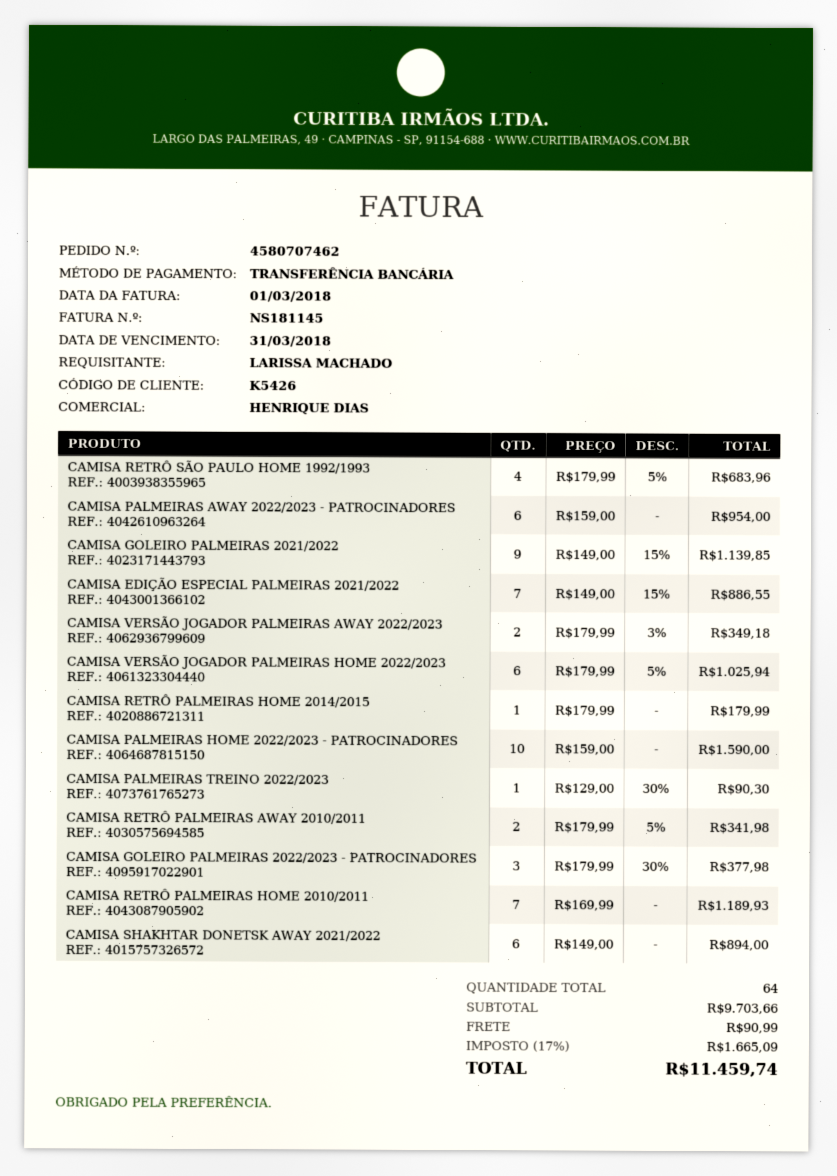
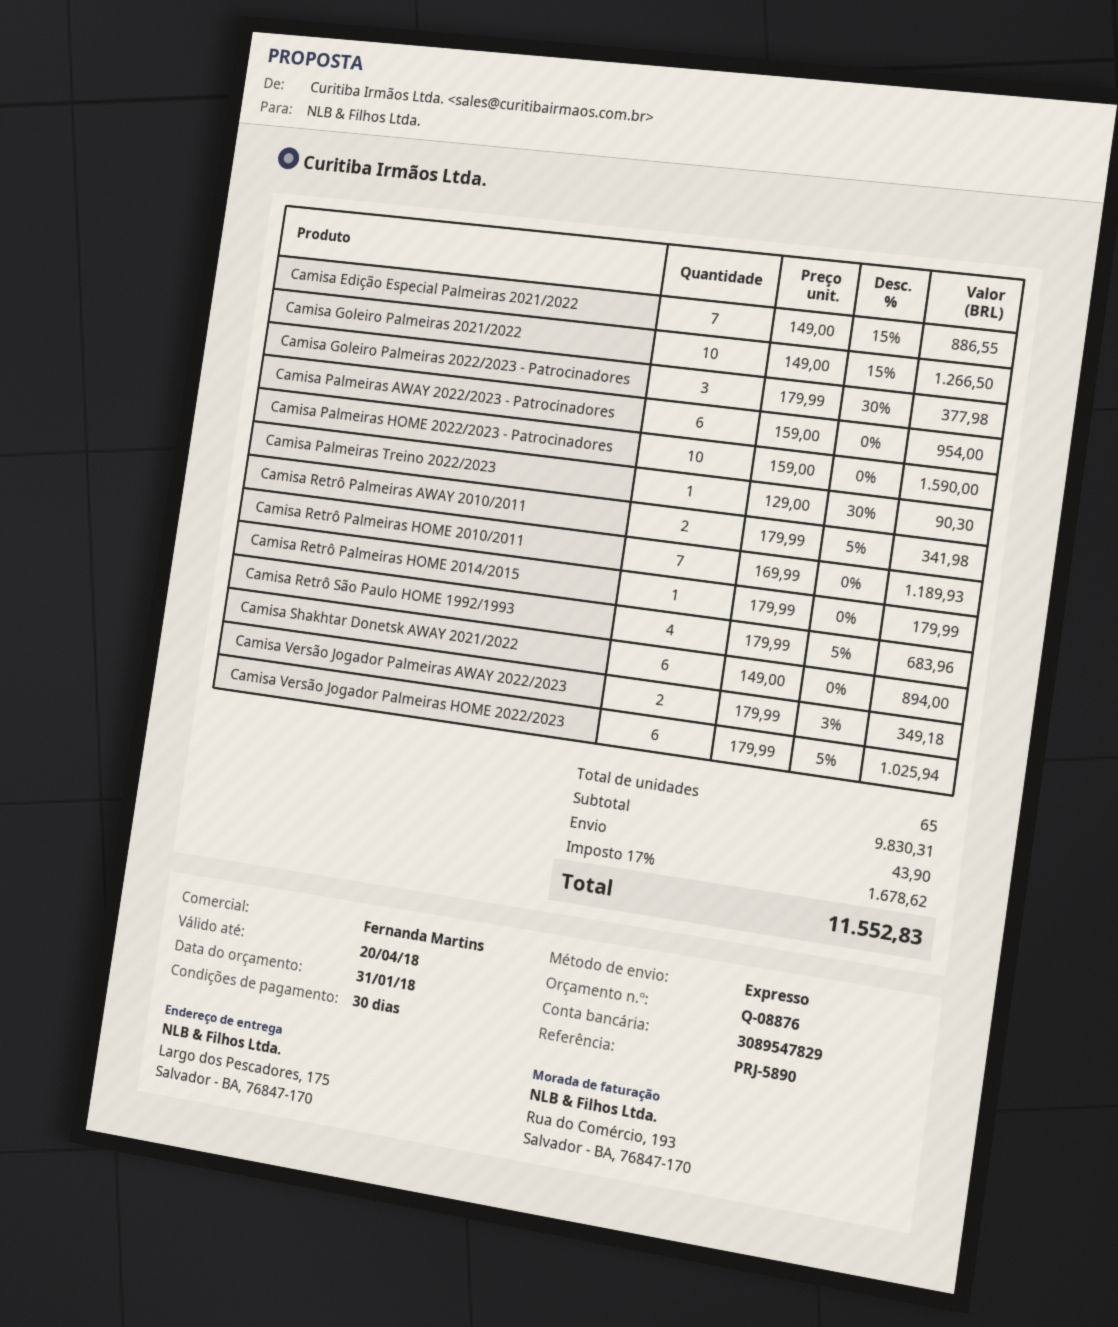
sales rep: HENRIQUE DIAS -> Fernanda Martins
CAMISA GOLEIRO PALMEIRAS 2021/2022: 9 x 149.00 - 15% = 1139.85 -> 10 x 149.00 - 15% = 1266.50
total quantity: 64 -> 65
subtotal: 9703.66 -> 9830.31
shipping: 90.99 -> 43.90
tax: 17% = 1665.09 -> 17% = 1678.62
total: 11459.74 -> 11552.83

